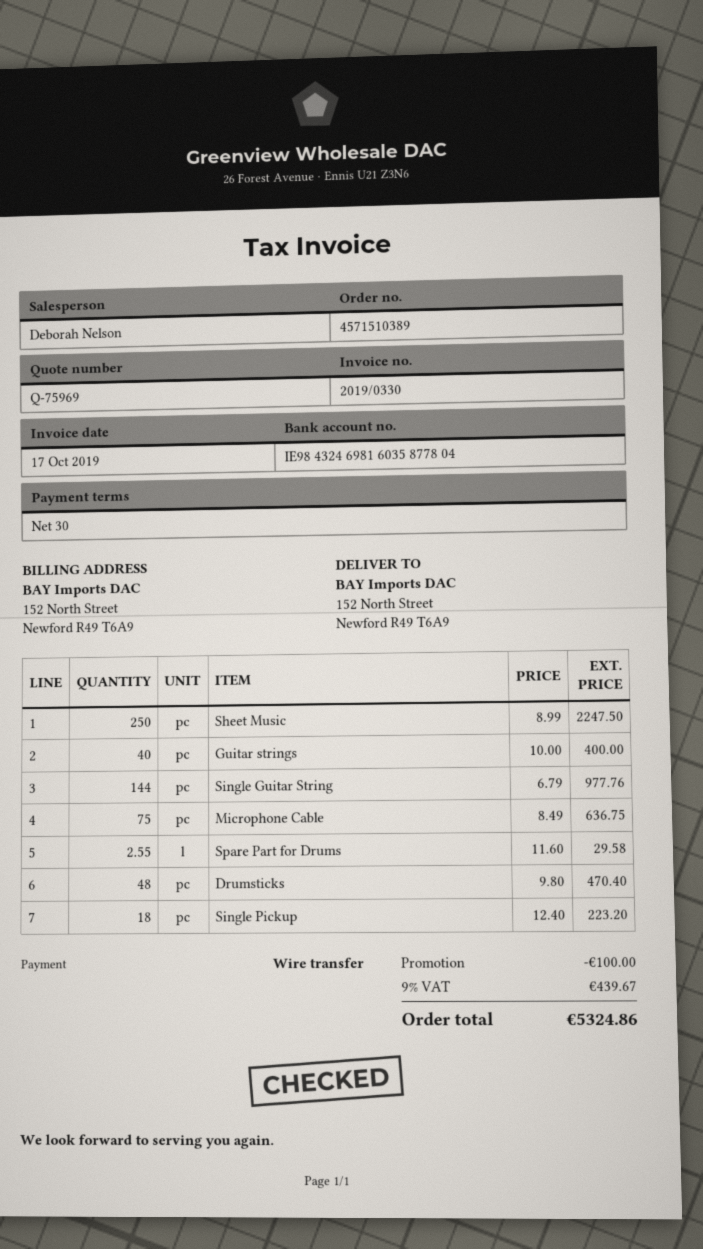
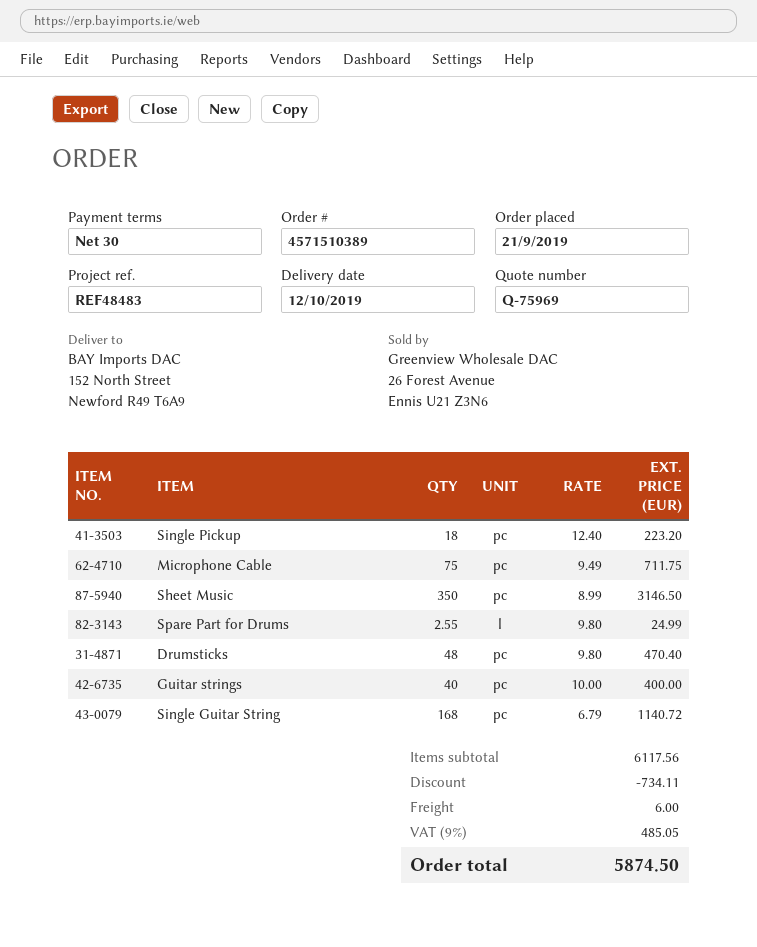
Sheet Music: 250 x 8.99 = 2247.50 -> 350 x 8.99 = 3146.50
Single Guitar String: 144 x 6.79 = 977.76 -> 168 x 6.79 = 1140.72
Microphone Cable: 75 x 8.49 = 636.75 -> 75 x 9.49 = 711.75
Spare Part for Drums: 2.55 x 11.60 = 29.58 -> 2.55 x 9.80 = 24.99
discount: 100.00 -> 734.11
shipping: none -> 6.00
tax: 9% = 439.67 -> 9% = 485.05
total: 5324.86 -> 5874.50

